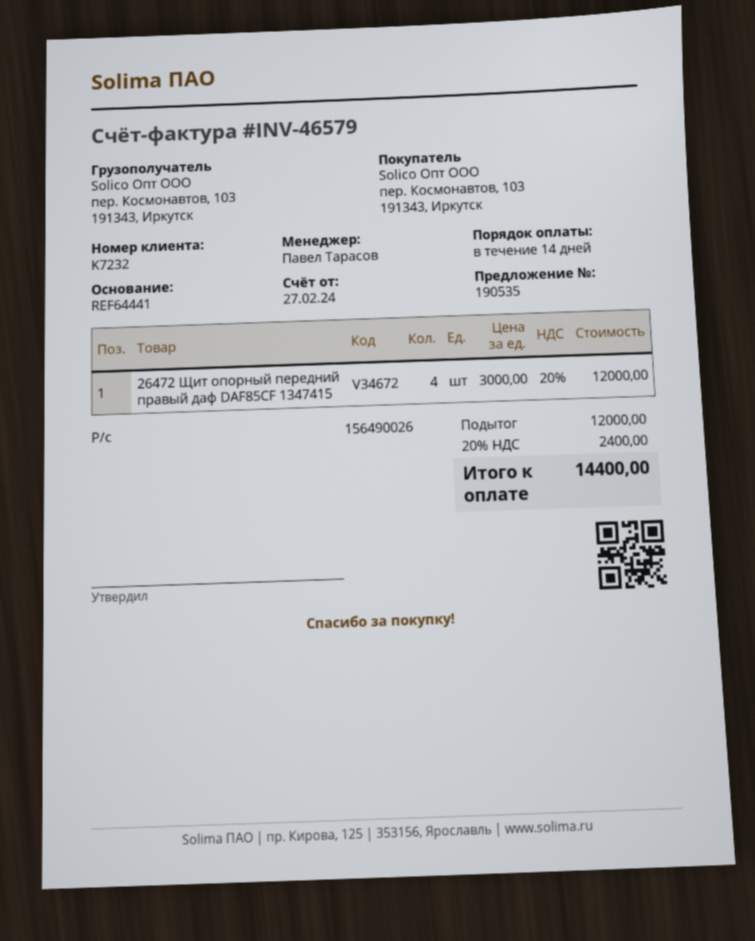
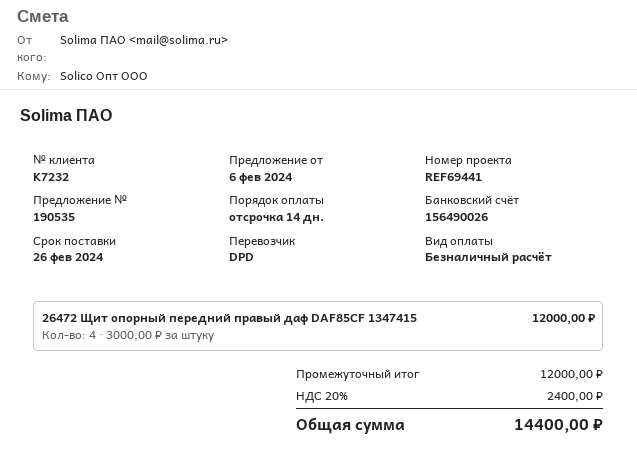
reference: REF64441 -> REF69441

